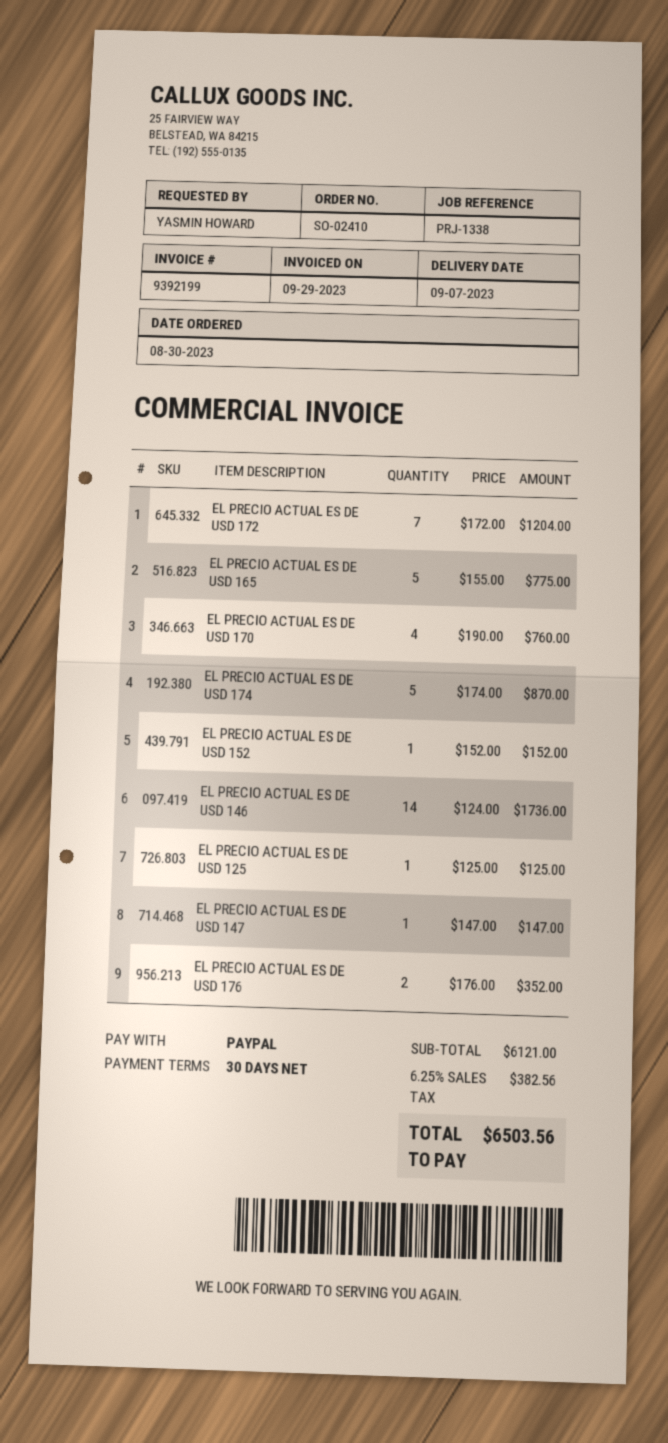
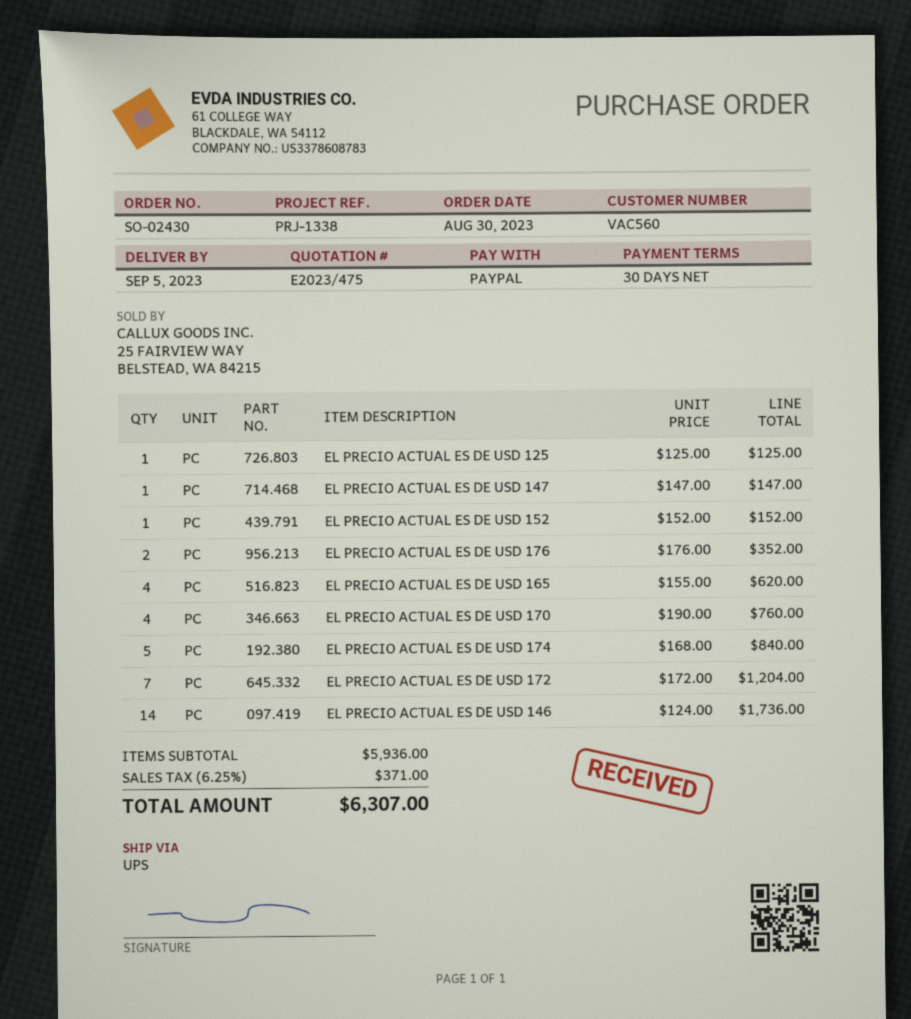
order number: SO-02410 -> SO-02430
delivery date: 2023-09-07 -> 2023-09-05
EL PRECIO ACTUAL ES DE USD 165: 5 x 155.00 = 775.00 -> 4 x 155.00 = 620.00
EL PRECIO ACTUAL ES DE USD 174: 5 x 174.00 = 870.00 -> 5 x 168.00 = 840.00
subtotal: 6121.00 -> 5936.00
tax: 6.25% = 382.56 -> 6.25% = 371.00
total: 6503.56 -> 6307.00

